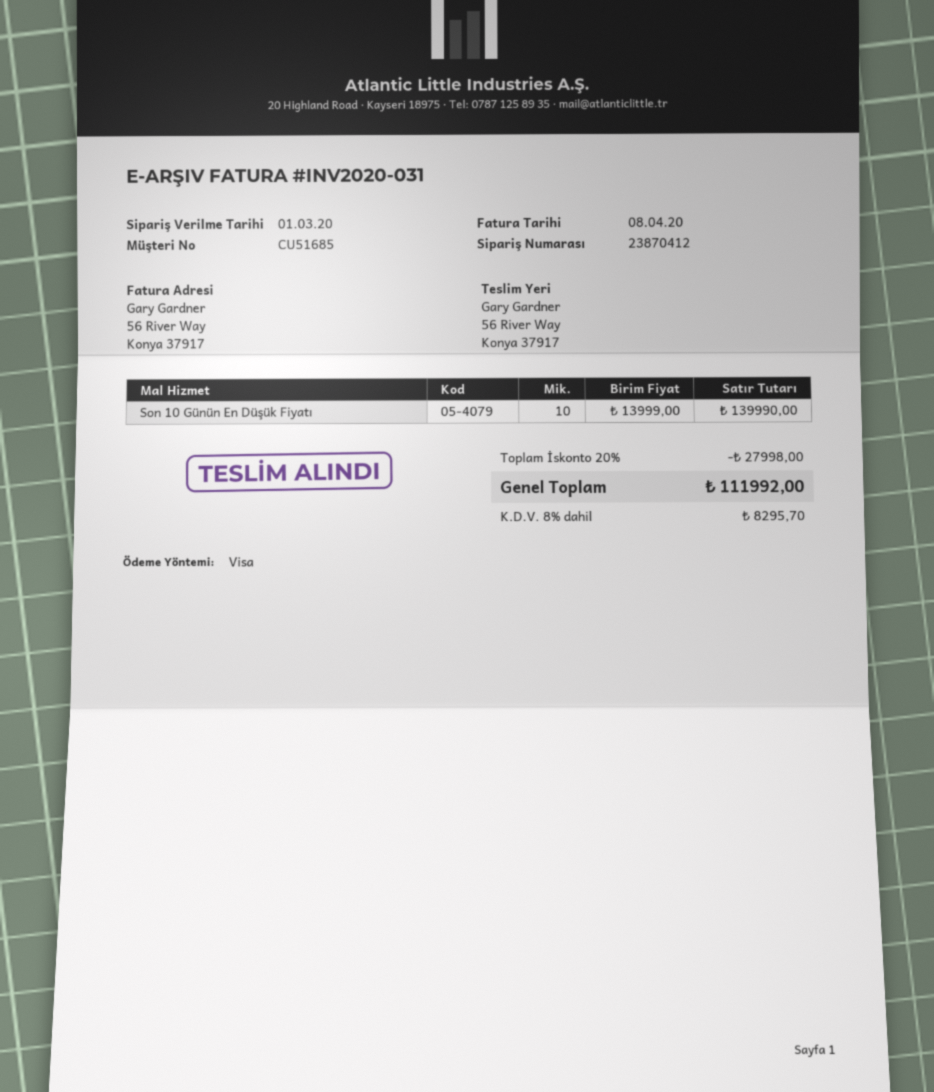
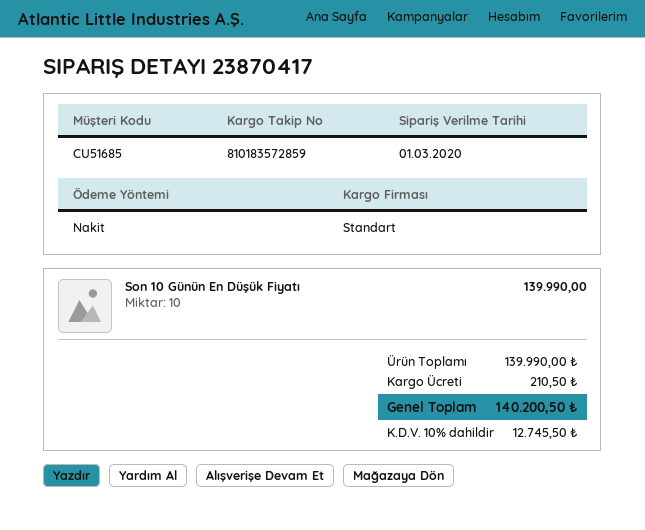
order number: 23870412 -> 23870417
payment method: Visa -> cash
discount: 20% = 27998.00 -> none
shipping: none -> 210.50
tax: 8% = 8295.70 -> 10% = 12745.50
total: 111992.00 -> 140200.50

